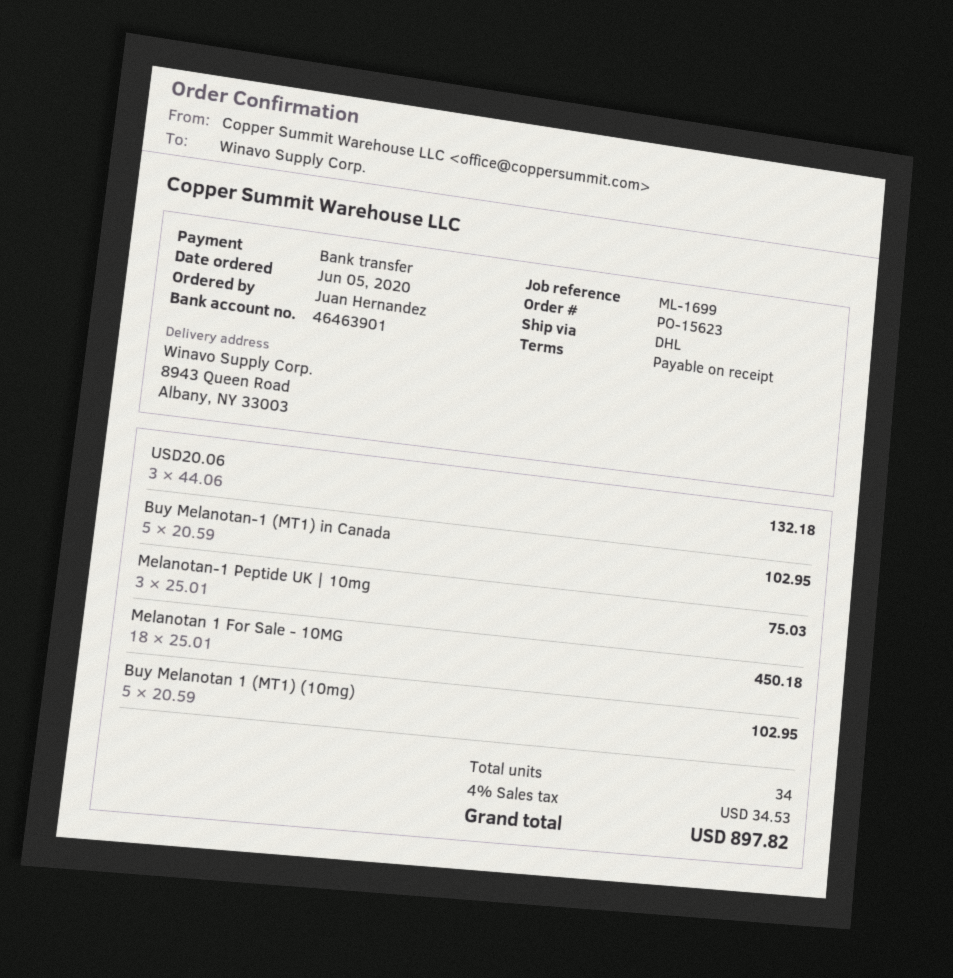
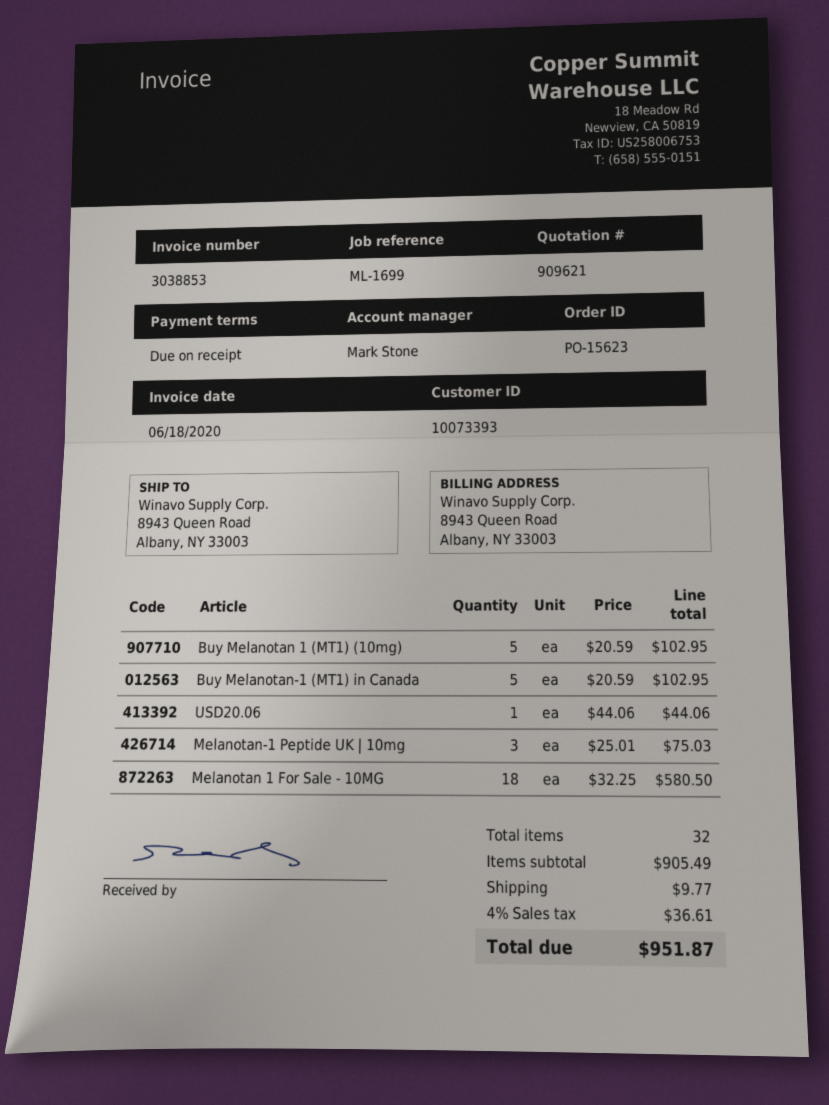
USD20.06: 3 x 44.06 = 132.18 -> 1 x 44.06 = 44.06
Melanotan 1 For Sale - 10MG: 18 x 25.01 = 450.18 -> 18 x 32.25 = 580.50
total quantity: 34 -> 32
shipping: none -> 9.77
tax: 4% = 34.53 -> 4% = 36.61
total: 897.82 -> 951.87

